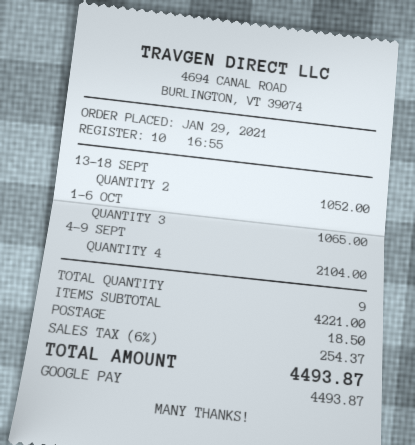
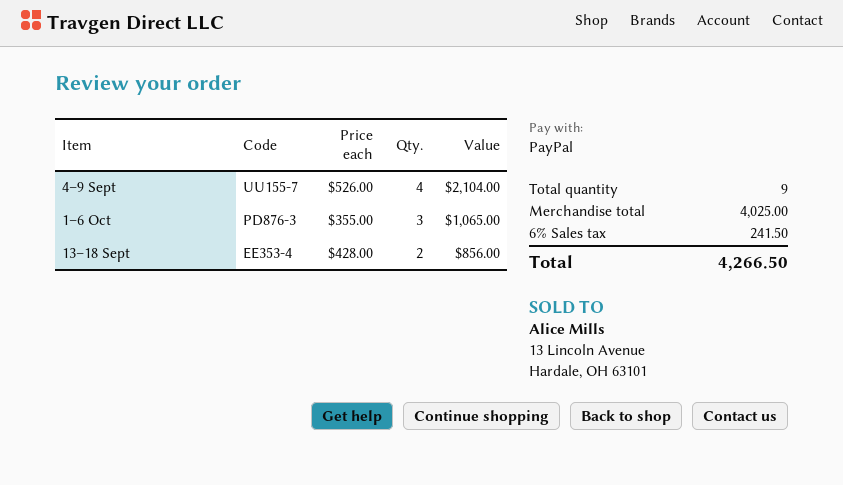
payment method: Google Pay -> PayPal
13–18 SEPT: 2 for 1052.00 -> 2 for 856.00
subtotal: 4221.00 -> 4025.00
shipping: 18.50 -> none
tax: 6% = 254.37 -> 6% = 241.50
total: 4493.87 -> 4266.50

